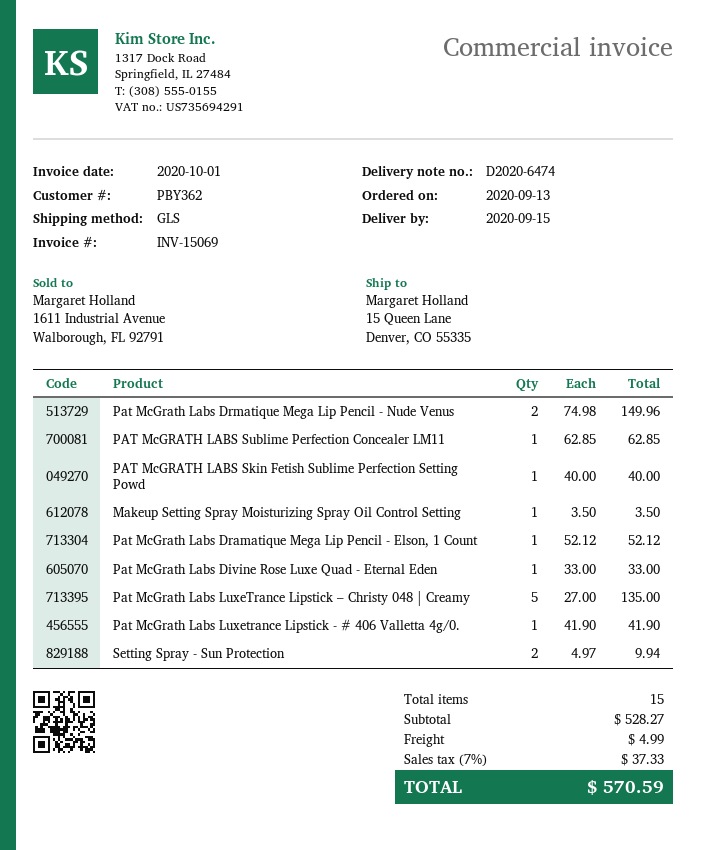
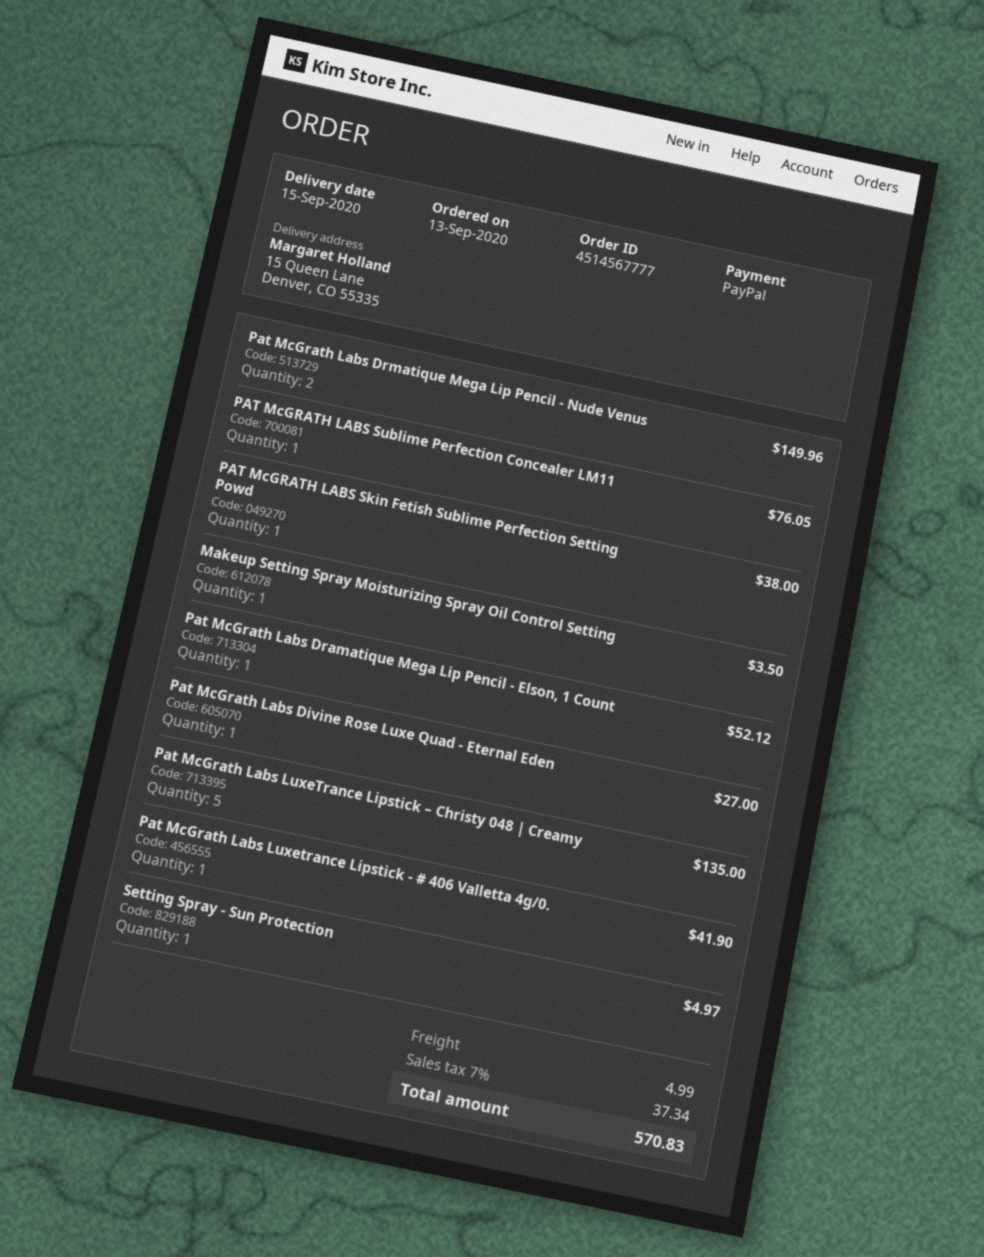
PAT McGRATH LABS Sublime Perfection Concealer LM11: 1 for 62.85 -> 1 for 76.05
PAT McGRATH LABS Skin Fetish Sublime Perfection Setting Powd: 1 for 40.00 -> 1 for 38.00
Pat McGrath Labs Divine Rose Luxe Quad - Eternal Eden: 1 for 33.00 -> 1 for 27.00
Setting Spray - Sun Protection: 2 for 9.94 -> 1 for 4.97
tax: 7% = 37.33 -> 7% = 37.34
total: 570.59 -> 570.83

